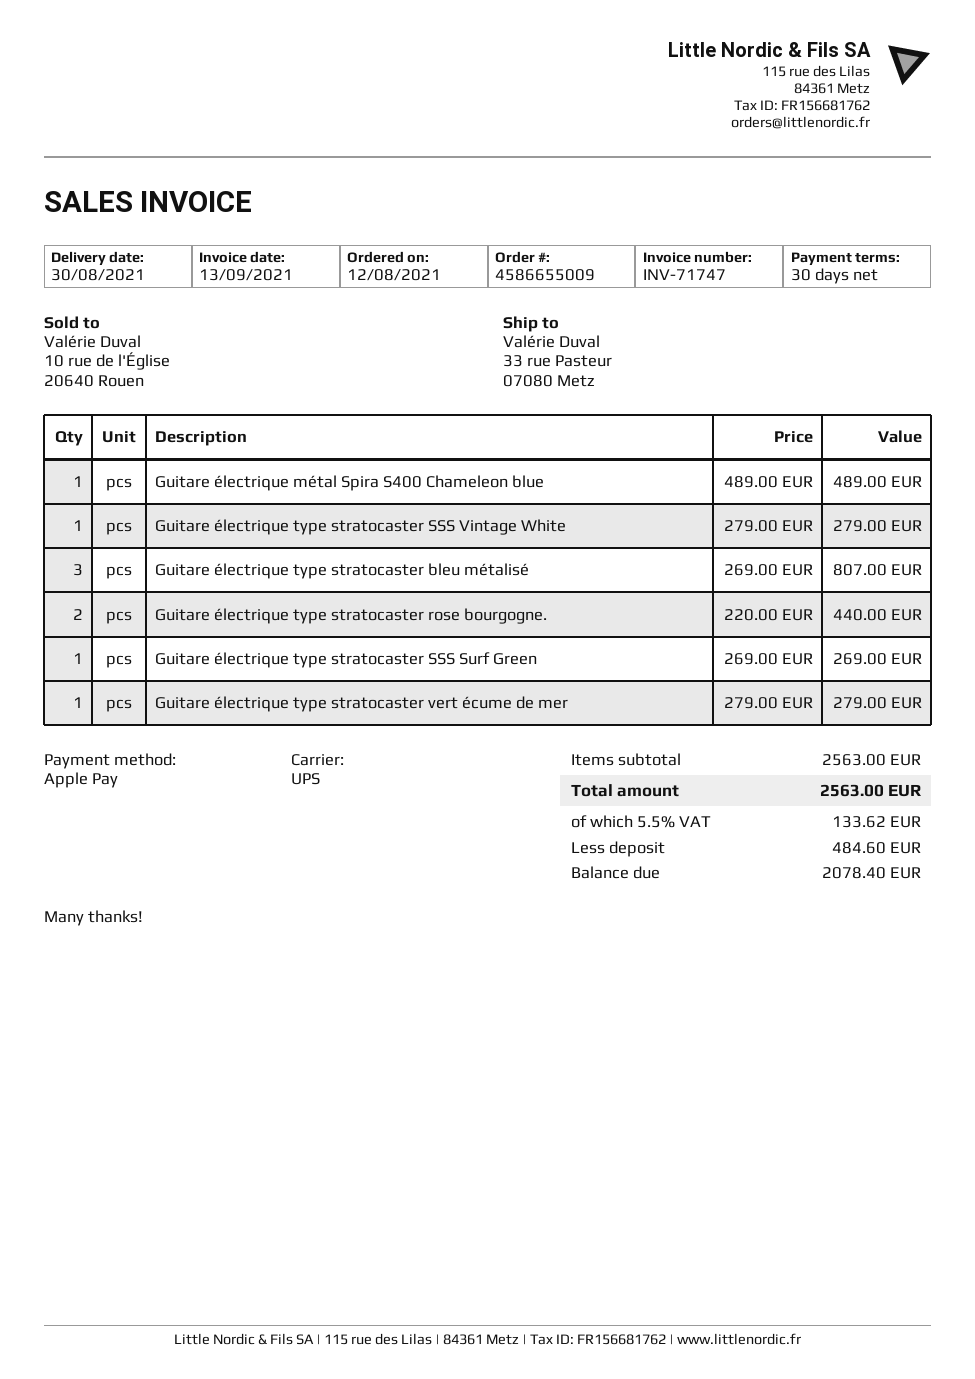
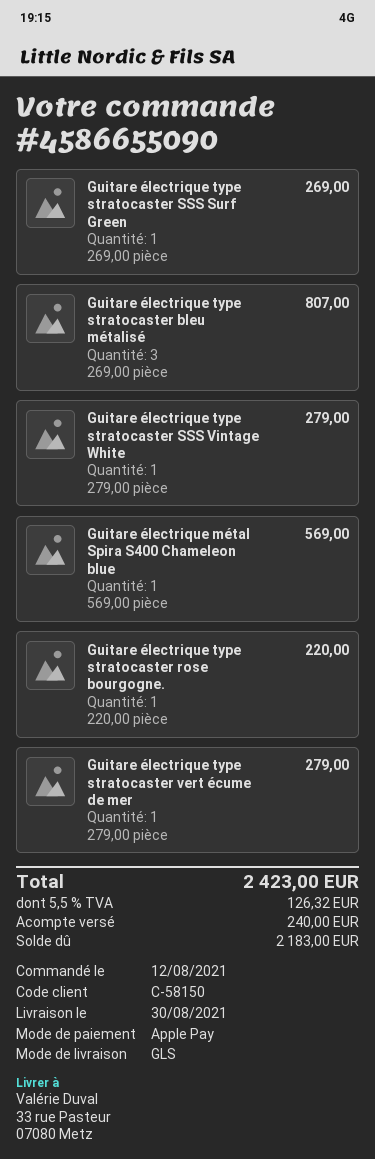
order number: 4586655009 -> 4586655090
shipping method: UPS -> GLS
Guitare électrique métal Spira S400 Chameleon blue: 1 x 489.00 = 489.00 -> 1 x 569.00 = 569.00
Guitare électrique type stratocaster rose bourgogne.: 2 x 220.00 = 440.00 -> 1 x 220.00 = 220.00
tax: 5.5% = 133.62 -> 5.5% = 126.32
total: 2563.00 -> 2423.00
deposit: 484.60 -> 240.00
balance: 2078.40 -> 2183.00

